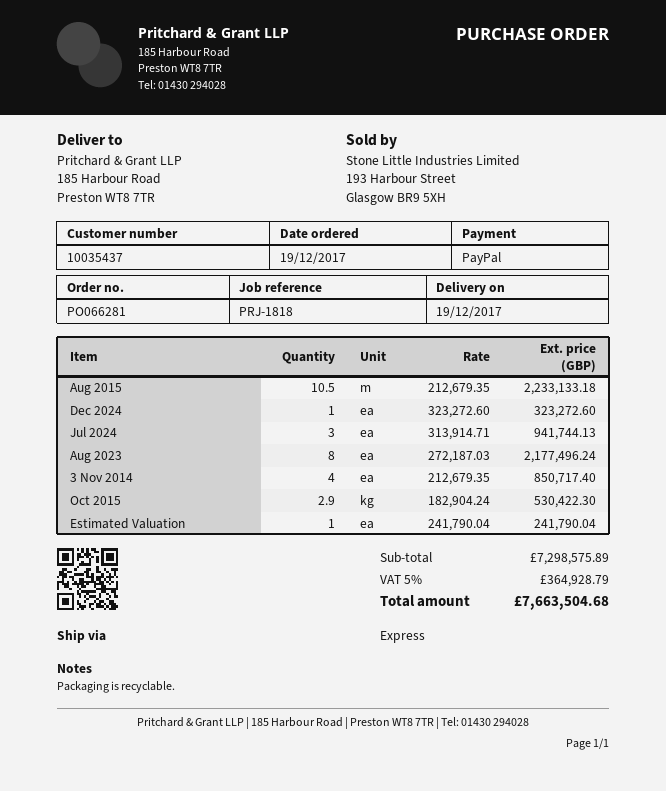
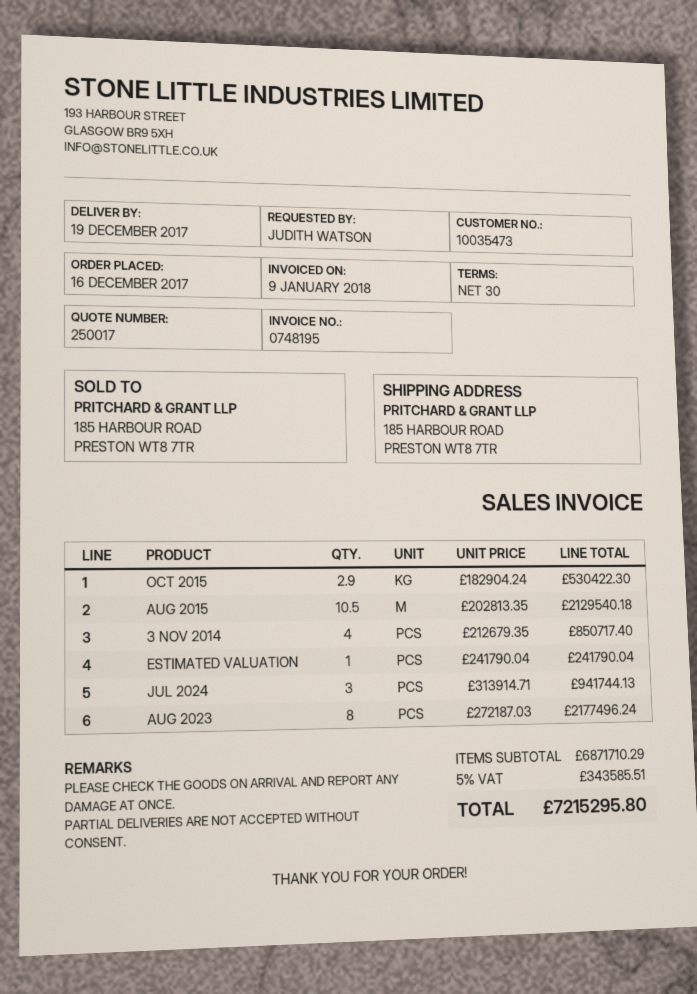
order date: 2017-12-19 -> 2017-12-16
customer number: 10035437 -> 10035473
Aug 2015: 10.5 x 212679.35 = 2233133.18 -> 10.5 x 202813.35 = 2129540.18
Dec 2024: 1 x 323272.60 = 323272.60 -> none
subtotal: 7298575.89 -> 6871710.29
tax: 5% = 364928.79 -> 5% = 343585.51
total: 7663504.68 -> 7215295.80

